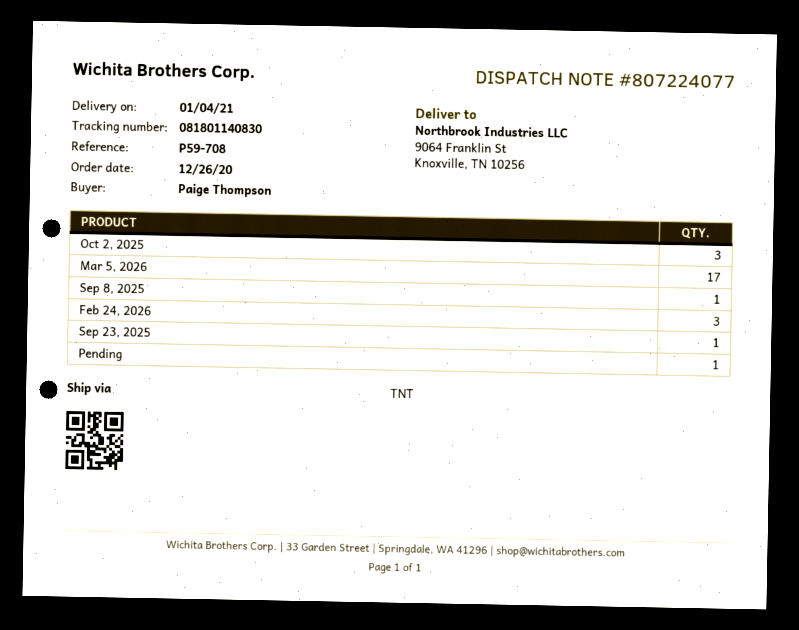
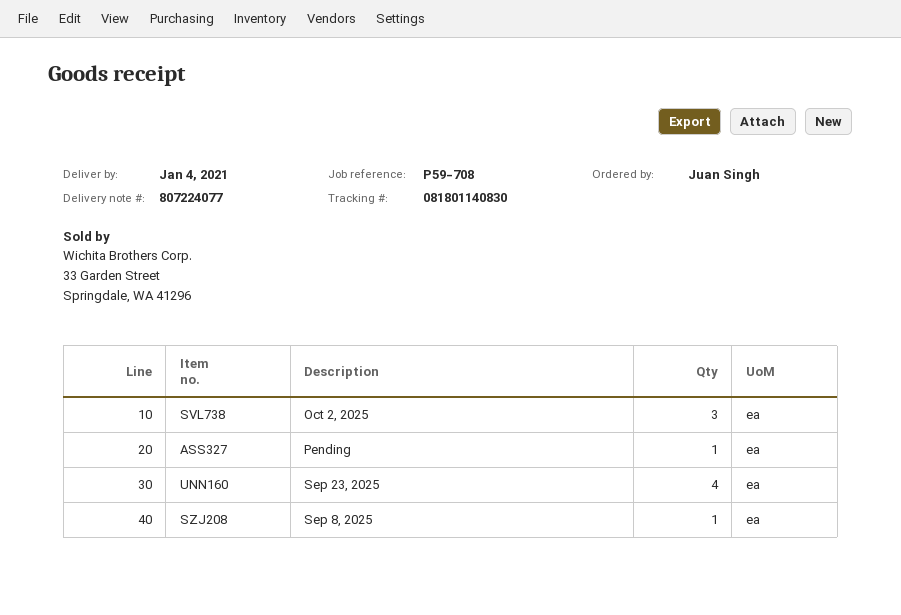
ordered by: Paige Thompson -> Juan Singh
Mar 5, 2026: 17 -> none
Feb 24, 2026: 3 -> none
Sep 23, 2025: 1 -> 4

